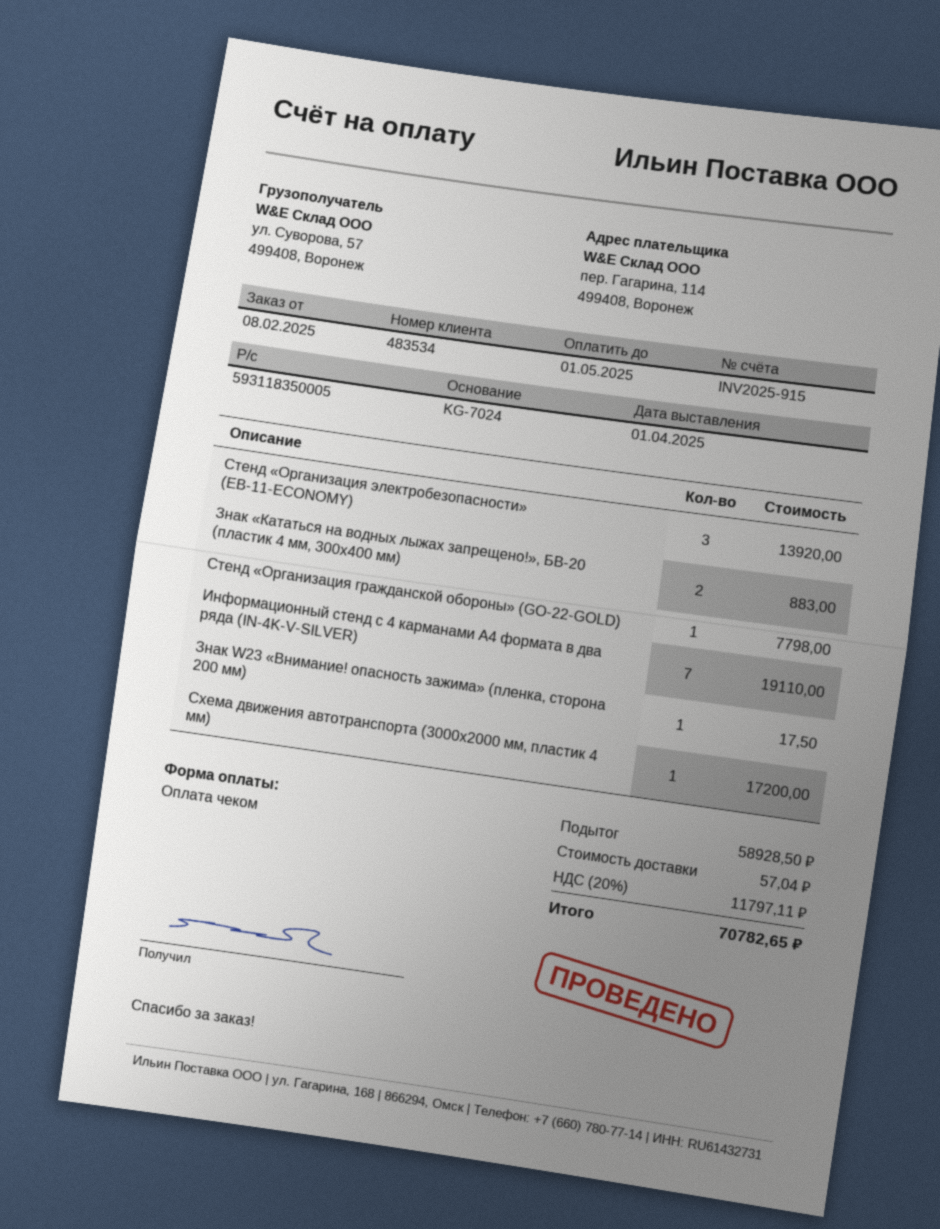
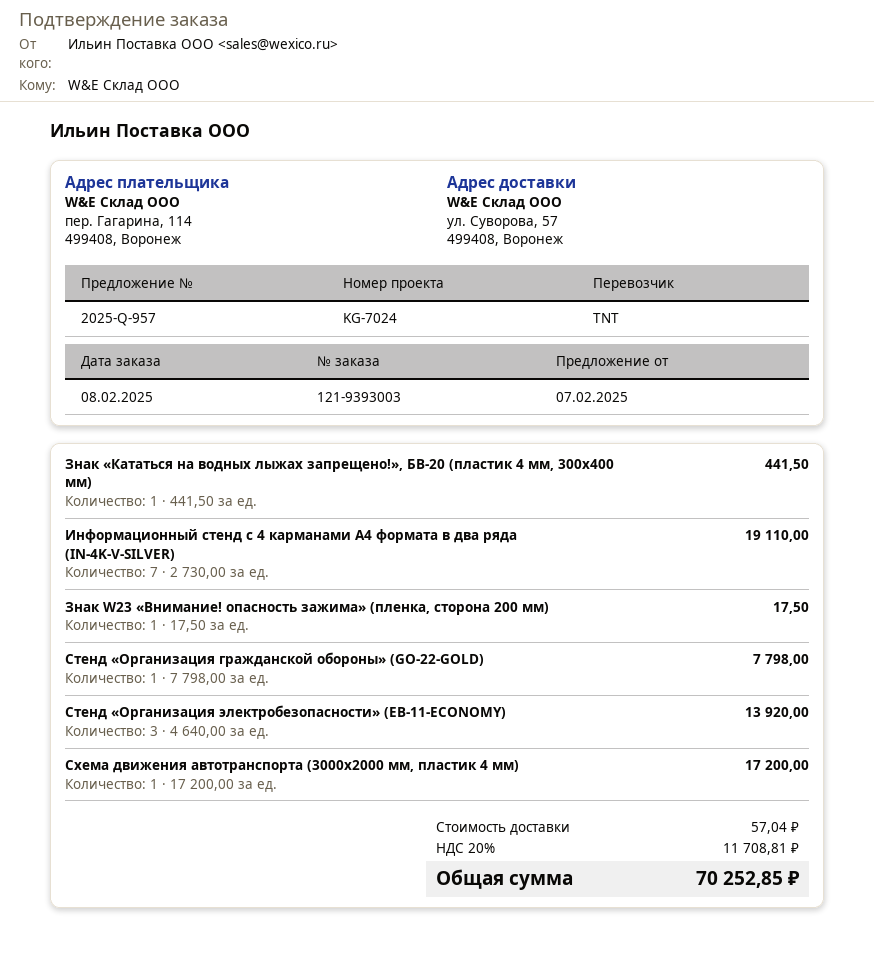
Знак «Кататься на водных лыжах запрещено!», БВ-20 (пластик 4 мм, 300х400 мм): 2 for 883.00 -> 1 for 441.50
tax: 20% = 11797.11 -> 20% = 11708.81
total: 70782.65 -> 70252.85

